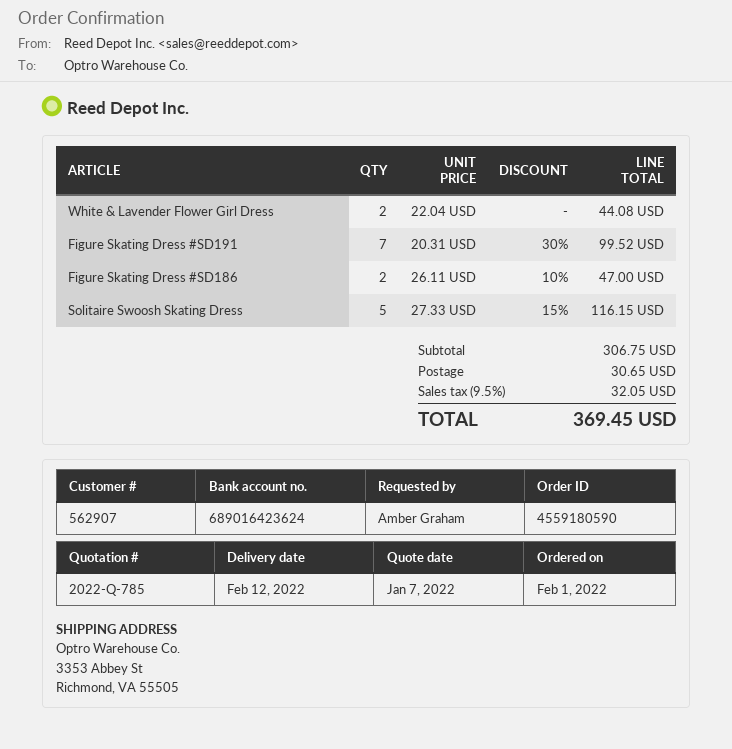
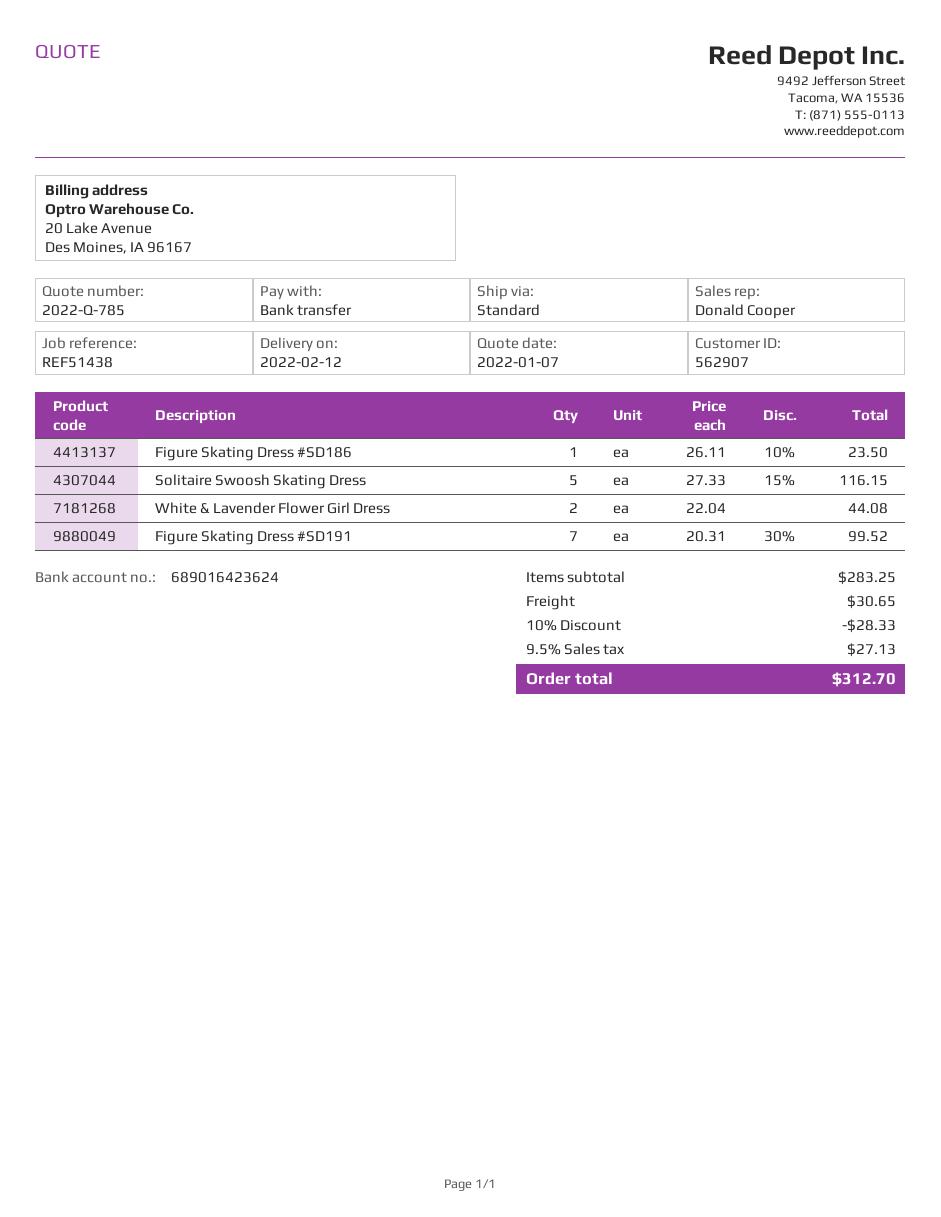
Figure Skating Dress #SD186: 2 x 26.11 - 10% = 47.00 -> 1 x 26.11 - 10% = 23.50
subtotal: 306.75 -> 283.25
discount: none -> 10% = 28.33
tax: 9.5% = 32.05 -> 9.5% = 27.13
total: 369.45 -> 312.70

